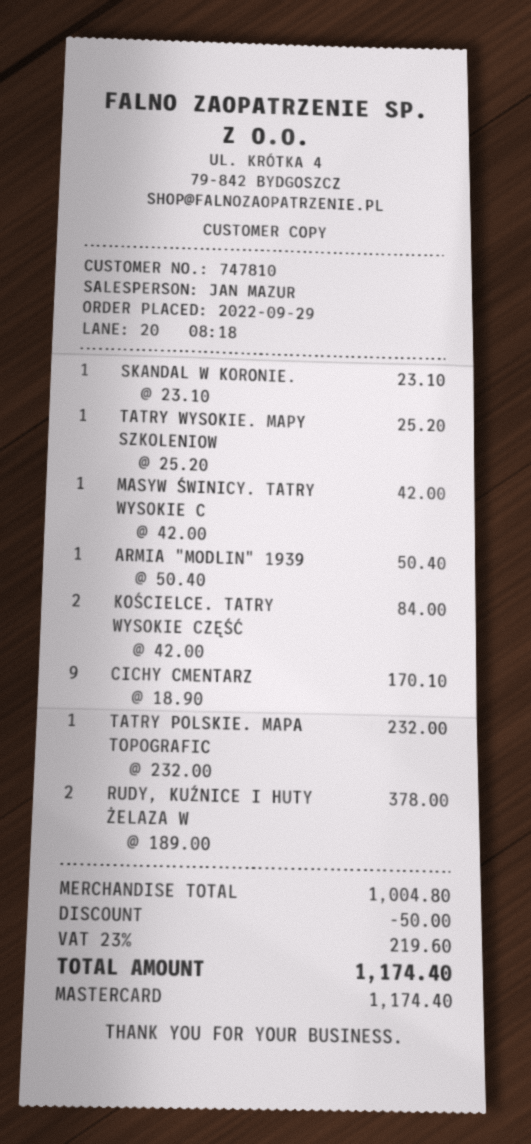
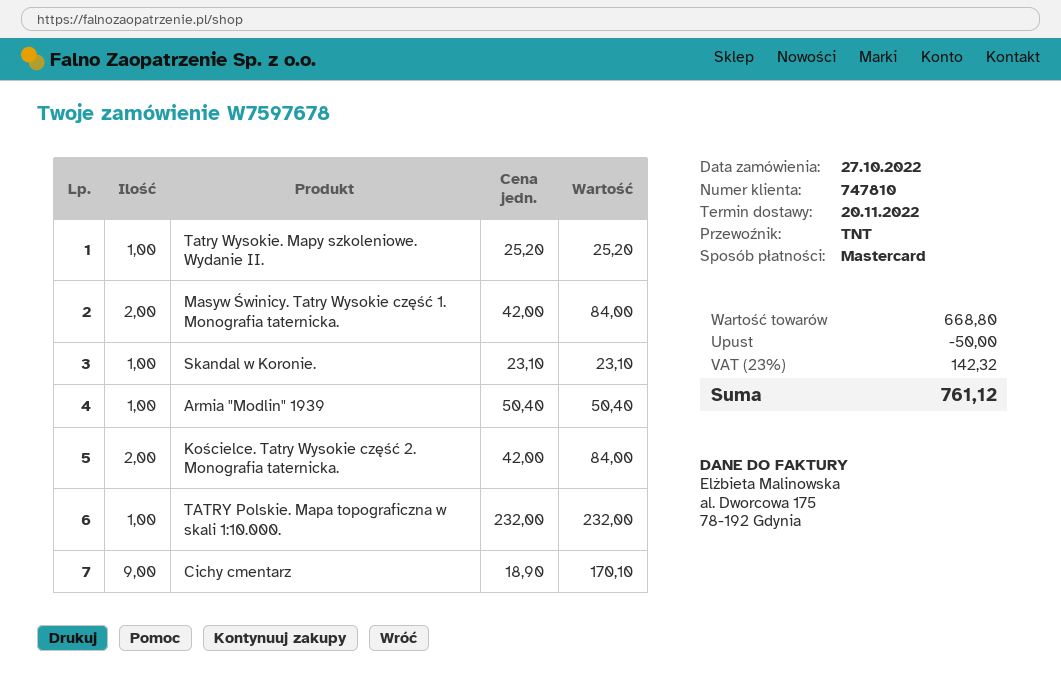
order date: 2022-09-29 -> 2022-10-27
MASYW ŚWINICY. TATRY WYSOKIE C: 1 x 42.00 = 42.00 -> 2 x 42.00 = 84.00
RUDY, KUŹNICE I HUTY ŻELAZA W: 2 x 189.00 = 378.00 -> none
subtotal: 1004.80 -> 668.80
tax: 23% = 219.60 -> 23% = 142.32
total: 1174.40 -> 761.12

